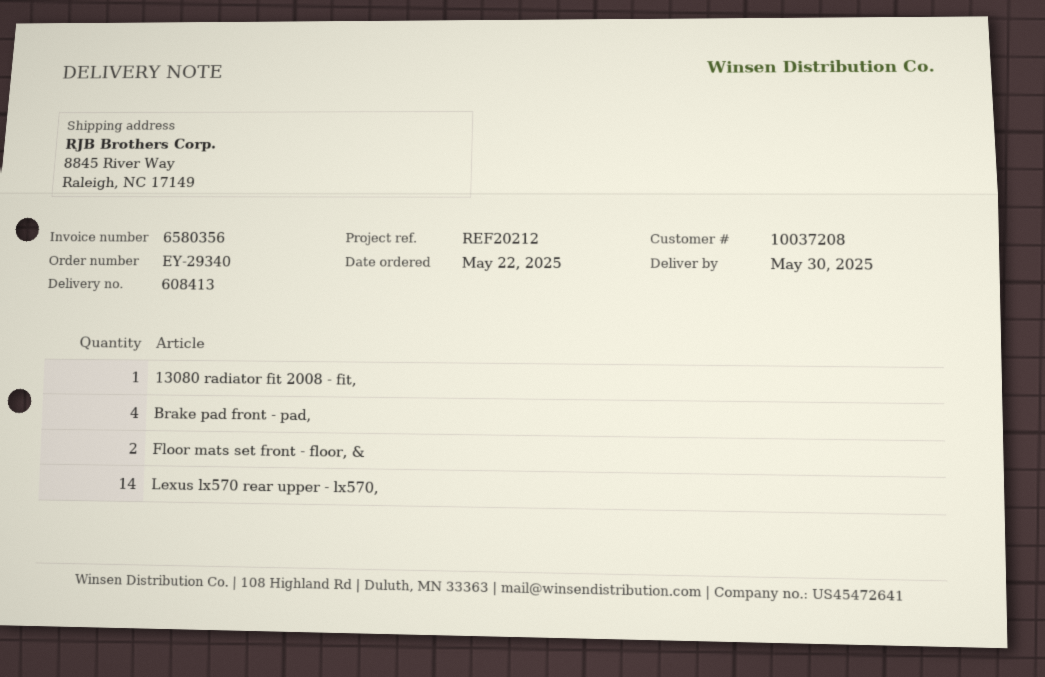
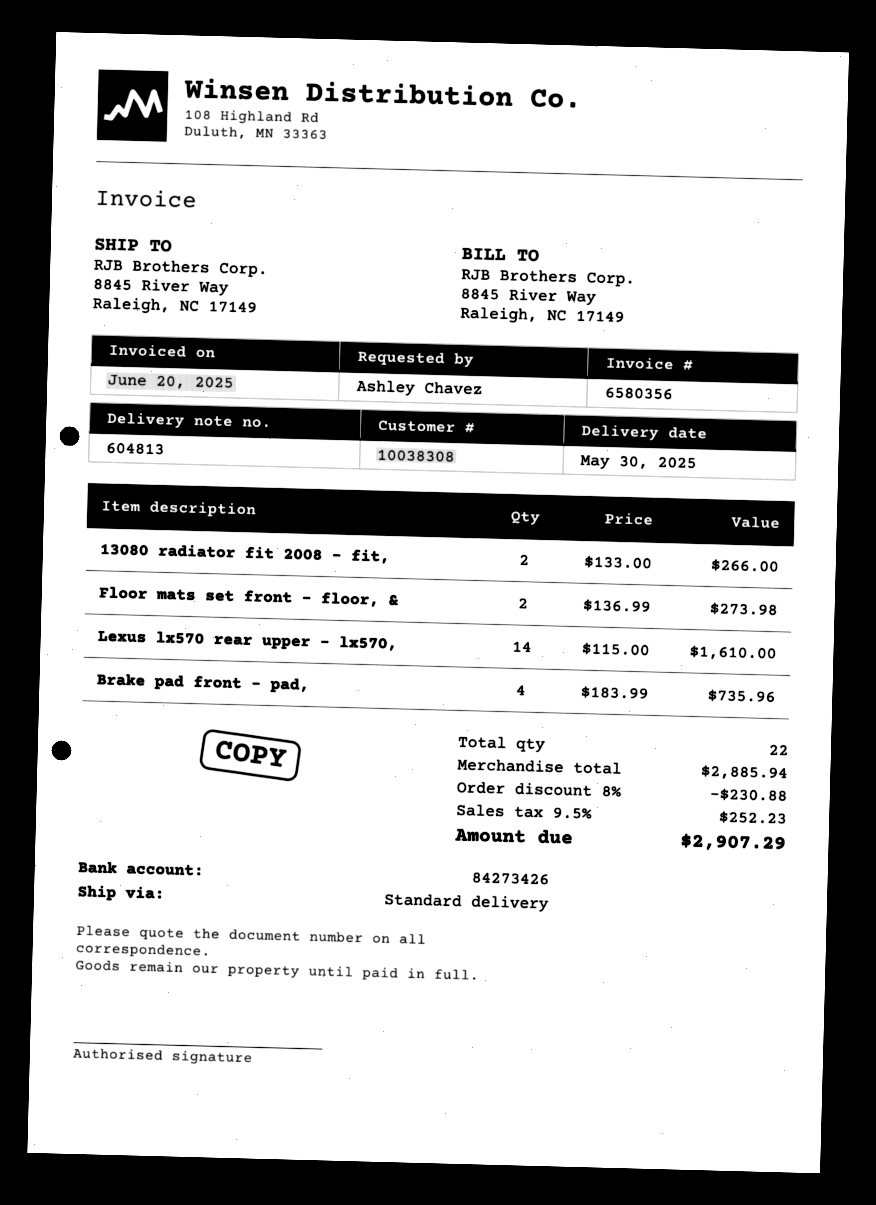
delivery note number: 608413 -> 604813
customer number: 10037208 -> 10038308
13080 radiator fit 2008 - fit,: 1 -> 2

